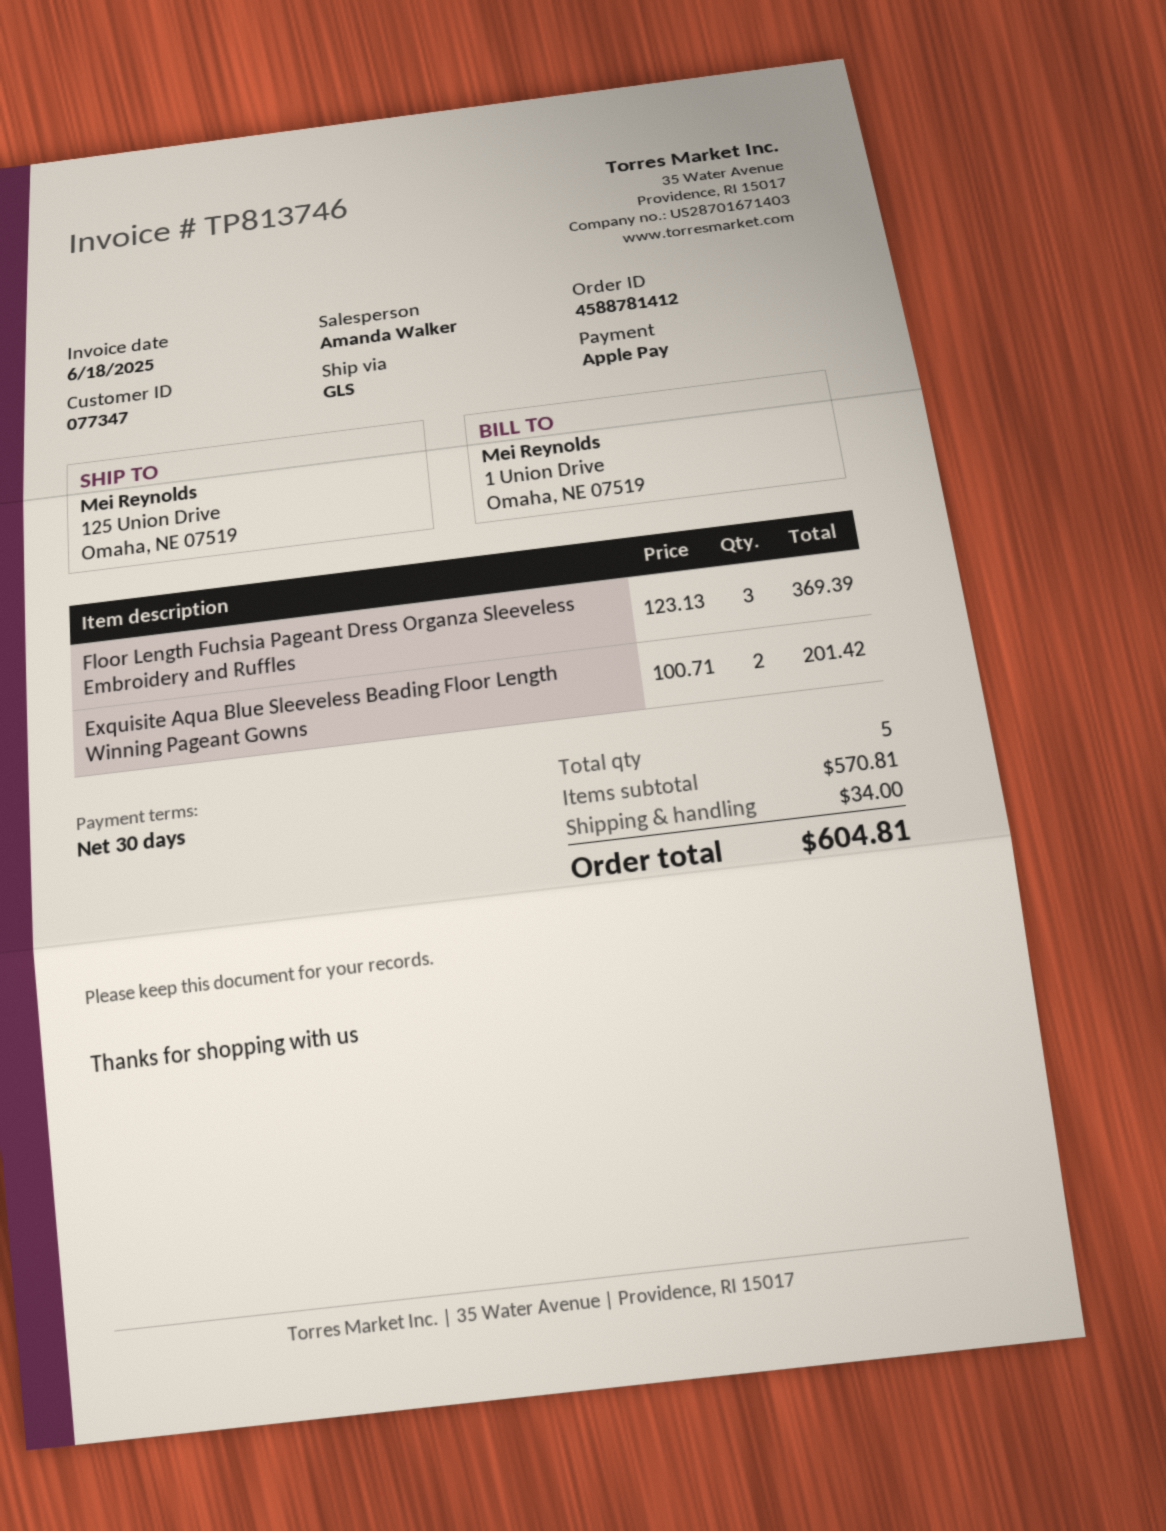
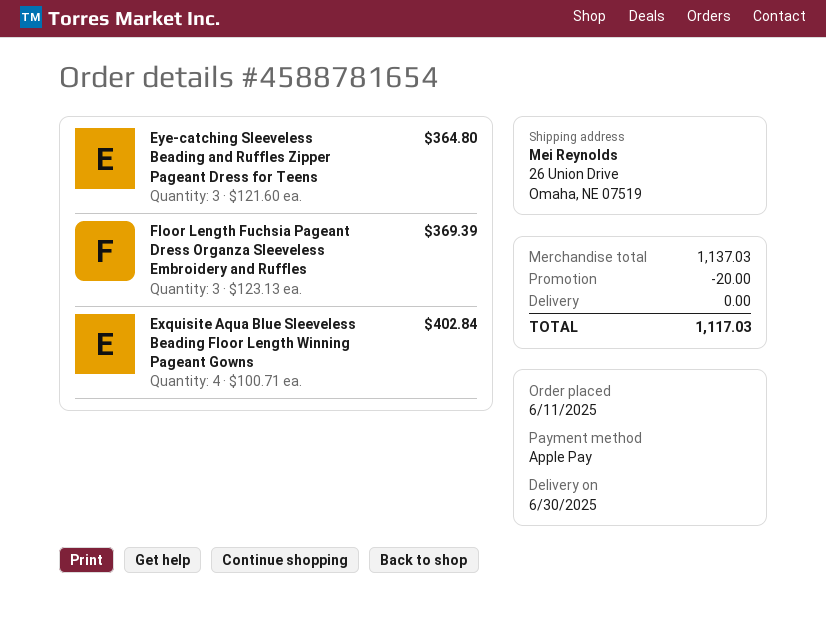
order number: 4588781412 -> 4588781654
ship to: 125 Union Drive, Omaha, NE 07519 -> 26 Union Drive, Omaha, NE 07519
Exquisite Aqua Blue Sleeveless Beading Floor Length Winning Pageant Gowns: 2 x 100.71 = 201.42 -> 4 x 100.71 = 402.84
Eye-catching Sleeveless Beading and Ruffles Zipper Pageant Dress for Teens: none -> 3 x 121.60 = 364.80
subtotal: 570.81 -> 1137.03
discount: none -> 20.00
shipping: 34.00 -> 0.00
total: 604.81 -> 1117.03

